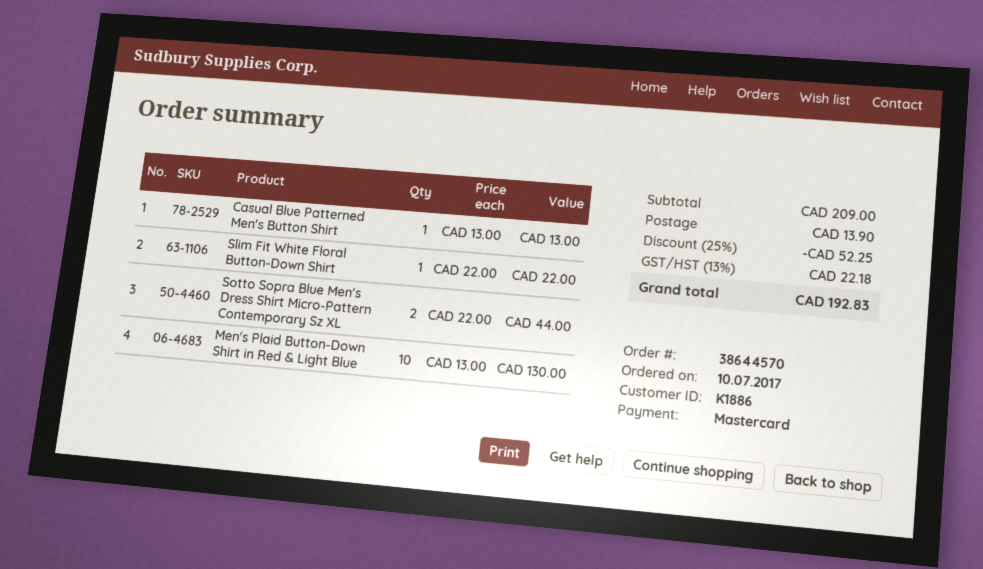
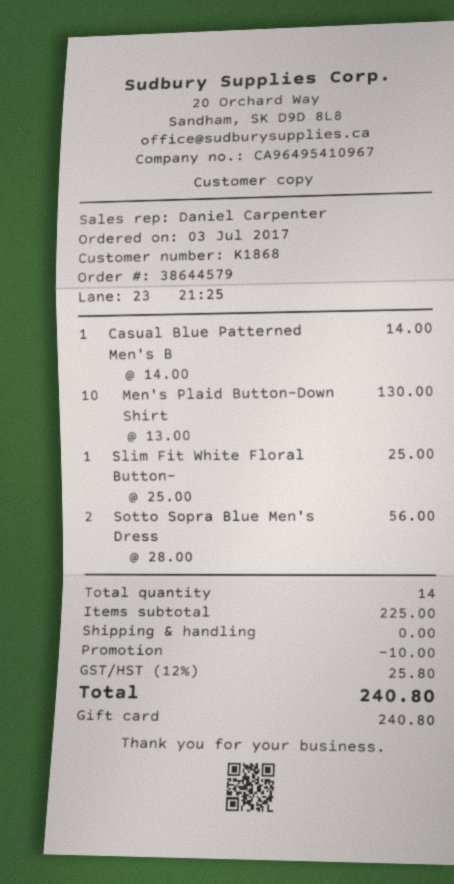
order number: 38644570 -> 38644579
order date: 2017-07-10 -> 2017-07-03
customer number: K1886 -> K1868
payment method: Mastercard -> gift card
Casual Blue Patterned Men's Button Shirt: 1 x 13.00 = 13.00 -> 1 x 14.00 = 14.00
Slim Fit White Floral Button-Down Shirt: 1 x 22.00 = 22.00 -> 1 x 25.00 = 25.00
Sotto Sopra Blue Men's Dress Shirt Micro-Pattern Contemporary Sz XL: 2 x 22.00 = 44.00 -> 2 x 28.00 = 56.00
subtotal: 209.00 -> 225.00
discount: 52.25 -> 10.00
shipping: 13.90 -> 0.00
tax: 13% = 22.18 -> 12% = 25.80
total: 192.83 -> 240.80

